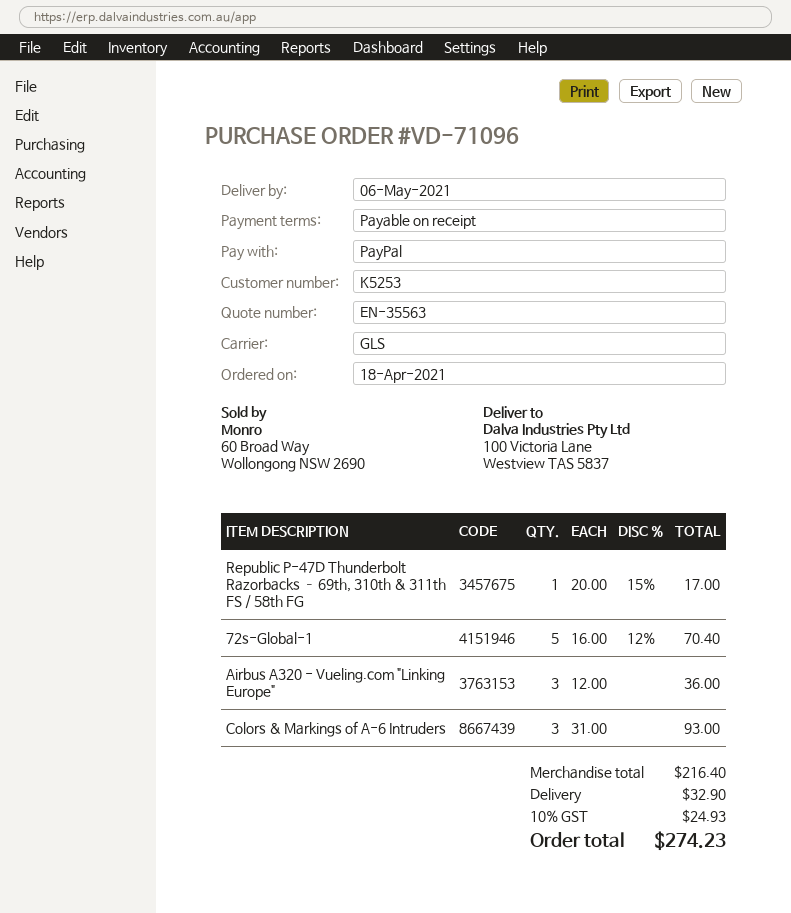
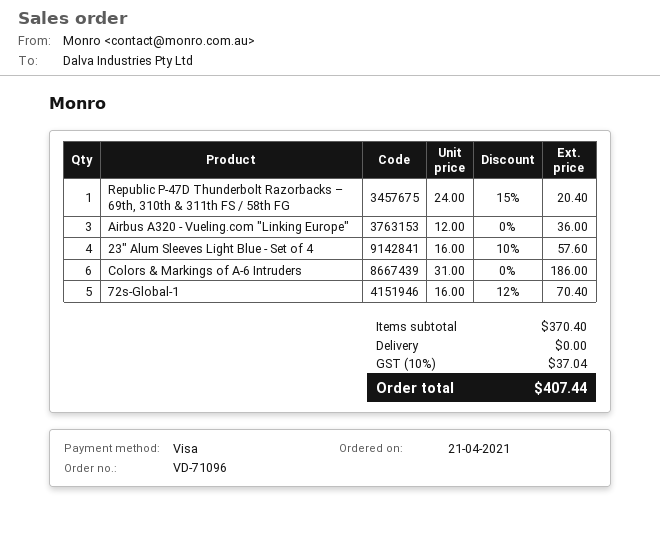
order date: 2021-04-18 -> 2021-04-21
payment method: PayPal -> Visa
Republic P-47D Thunderbolt Razorbacks – 69th, 310th & 311th FS / 58th FG: 1 x 20.00 - 15% = 17.00 -> 1 x 24.00 - 15% = 20.40
Colors & Markings of A-6 Intruders: 3 x 31.00 = 93.00 -> 6 x 31.00 = 186.00
23" Alum Sleeves Light Blue - Set of 4: none -> 4 x 16.00 - 10% = 57.60
subtotal: 216.40 -> 370.40
shipping: 32.90 -> 0.00
tax: 10% = 24.93 -> 10% = 37.04
total: 274.23 -> 407.44

